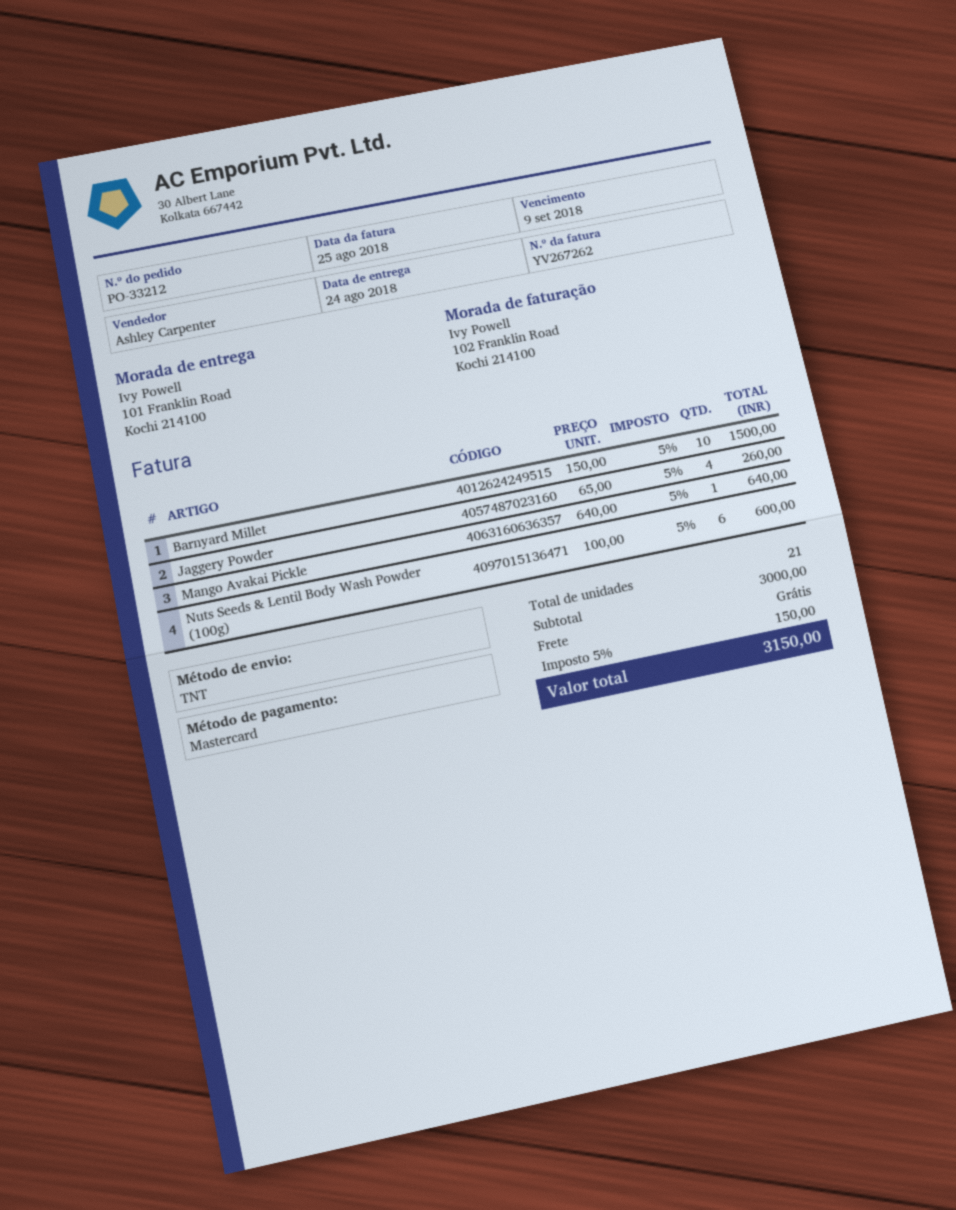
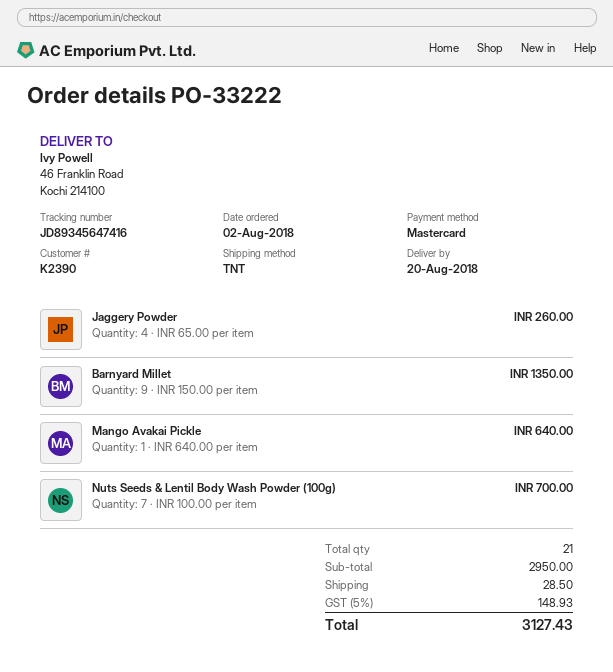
order number: PO-33212 -> PO-33222
delivery date: 2018-08-24 -> 2018-08-20
ship to: 101 Franklin Road, Kochi 214100 -> 46 Franklin Road, Kochi 214100
Barnyard Millet: 10 x 150.00 = 1500.00 -> 9 x 150.00 = 1350.00
Nuts Seeds & Lentil Body Wash Powder (100g): 6 x 100.00 = 600.00 -> 7 x 100.00 = 700.00
subtotal: 3000.00 -> 2950.00
shipping: 0.00 -> 28.50
tax: 5% = 150.00 -> 5% = 148.93
total: 3150.00 -> 3127.43

